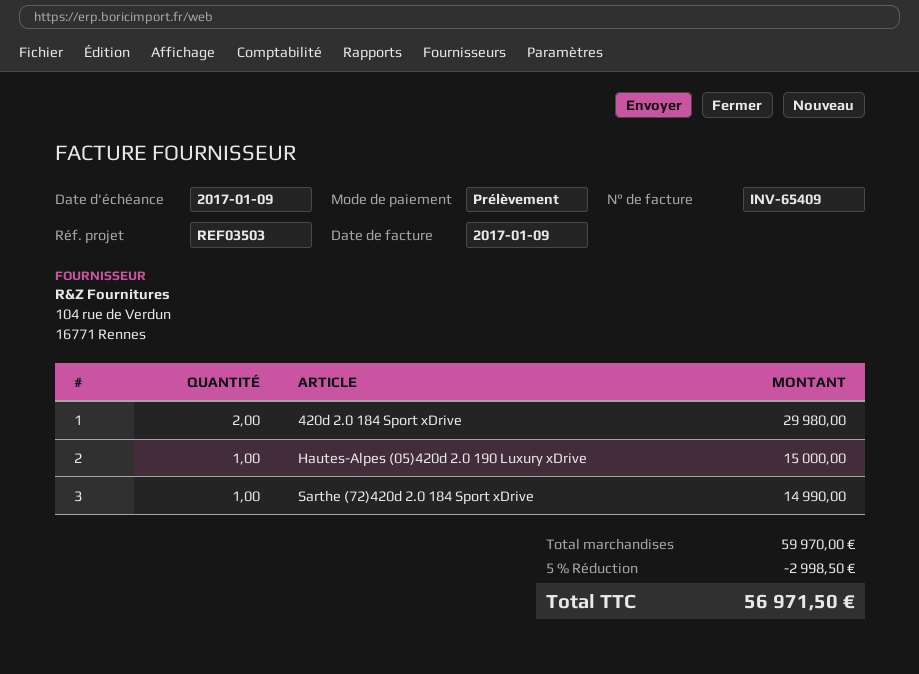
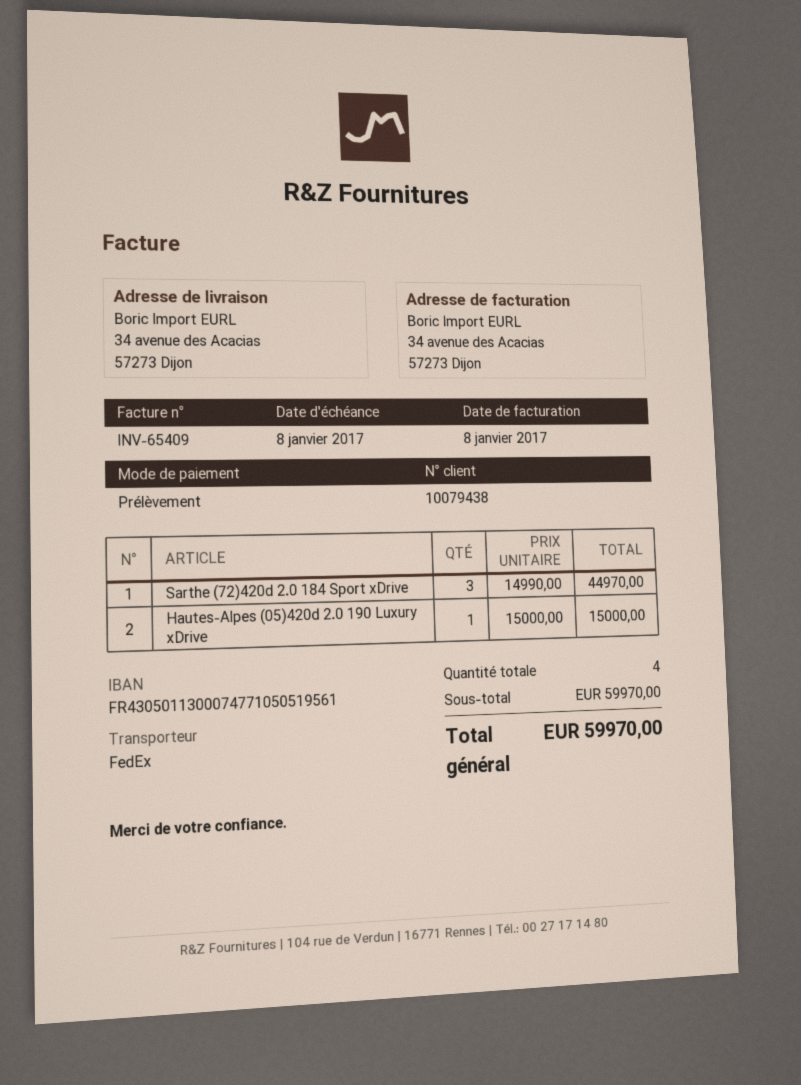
invoice date: 2017-01-09 -> 2017-01-08
due date: 2017-01-09 -> 2017-01-08
420d 2.0 184 Sport xDrive: 2 for 29980.00 -> none
Sarthe (72)420d 2.0 184 Sport xDrive: 1 for 14990.00 -> 3 for 44970.00
discount: 5% = 2998.50 -> none
total: 56971.50 -> 59970.00

